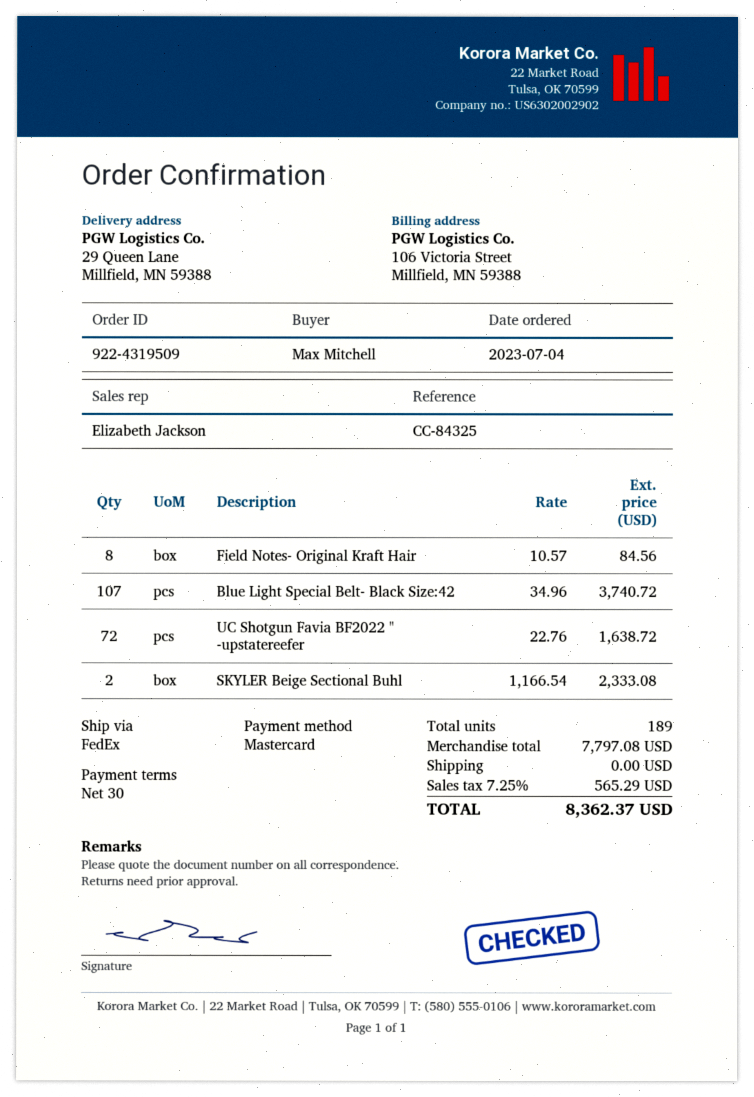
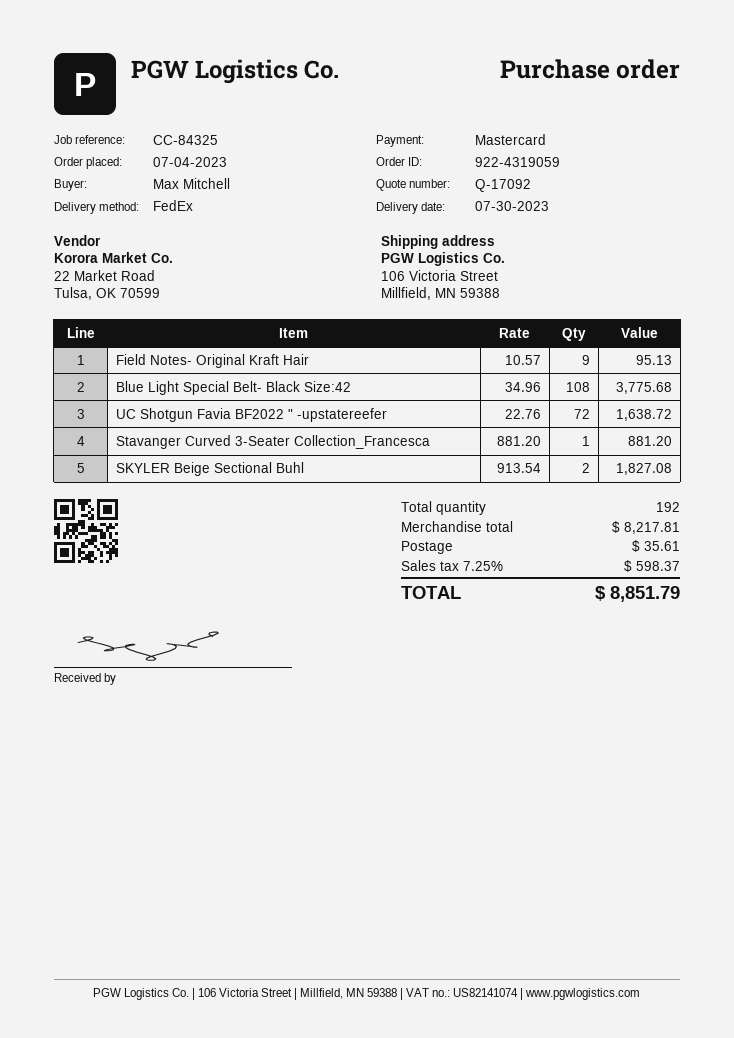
order number: 922-4319509 -> 922-4319059
ship to: 29 Queen Lane, Millfield, MN 59388 -> 106 Victoria Street, Millfield, MN 59388
Field Notes- Original Kraft Hair: 8 x 10.57 = 84.56 -> 9 x 10.57 = 95.13
Blue Light Special Belt- Black Size:42: 107 x 34.96 = 3740.72 -> 108 x 34.96 = 3775.68
SKYLER Beige Sectional Buhl: 2 x 1166.54 = 2333.08 -> 2 x 913.54 = 1827.08
Stavanger Curved 3-Seater Collection_Francesca: none -> 1 x 881.20 = 881.20
total quantity: 189 -> 192
subtotal: 7797.08 -> 8217.81
shipping: 0.00 -> 35.61
tax: 7.25% = 565.29 -> 7.25% = 598.37
total: 8362.37 -> 8851.79

